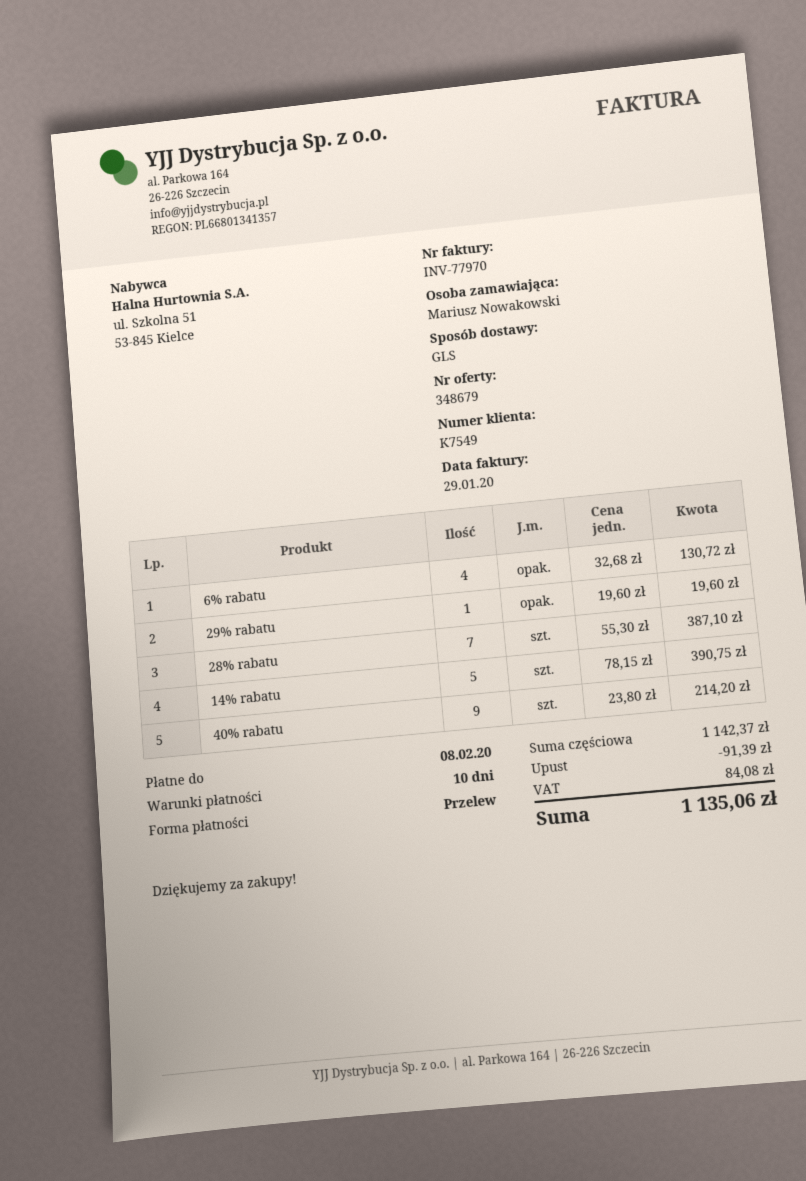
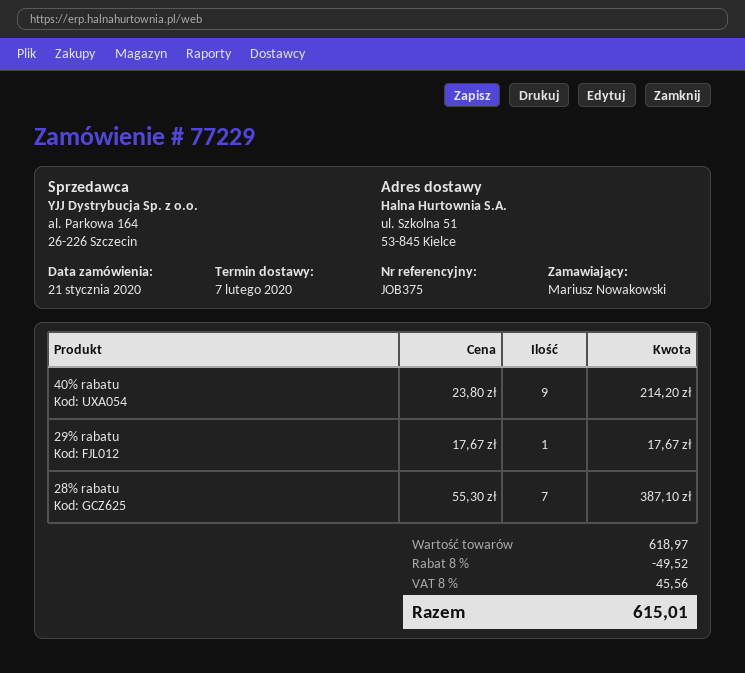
6% rabatu: 4 x 32.68 = 130.72 -> none
29% rabatu: 1 x 19.60 = 19.60 -> 1 x 17.67 = 17.67
14% rabatu: 5 x 78.15 = 390.75 -> none
subtotal: 1142.37 -> 618.97
discount: 91.39 -> 49.52
tax: 84.08 -> 45.56
total: 1135.06 -> 615.01

